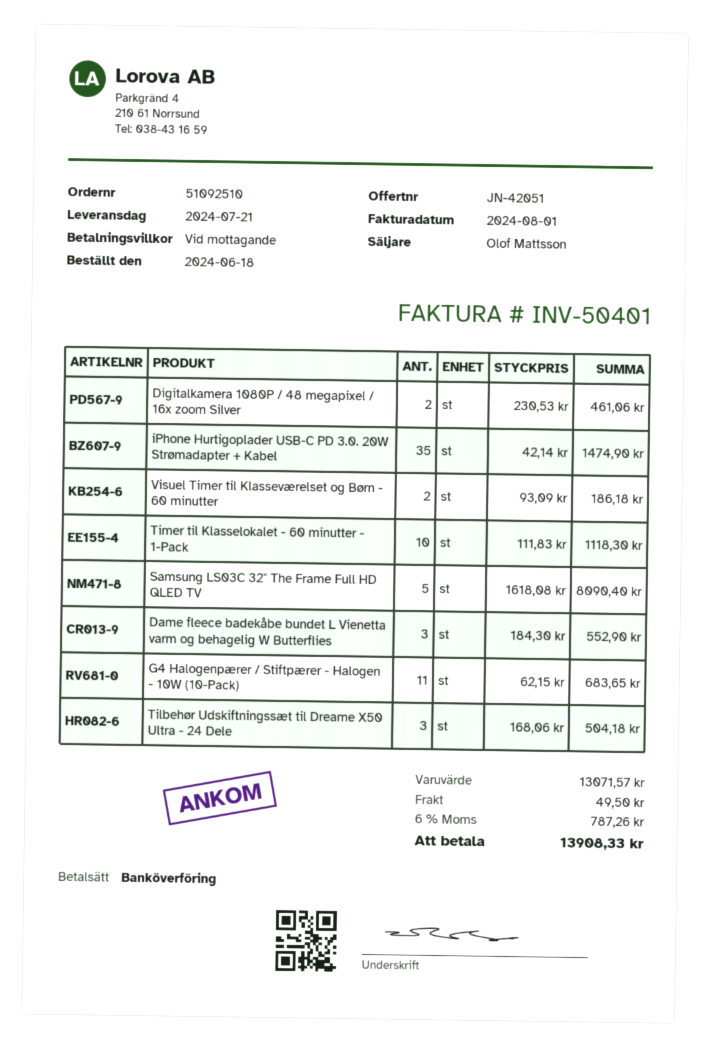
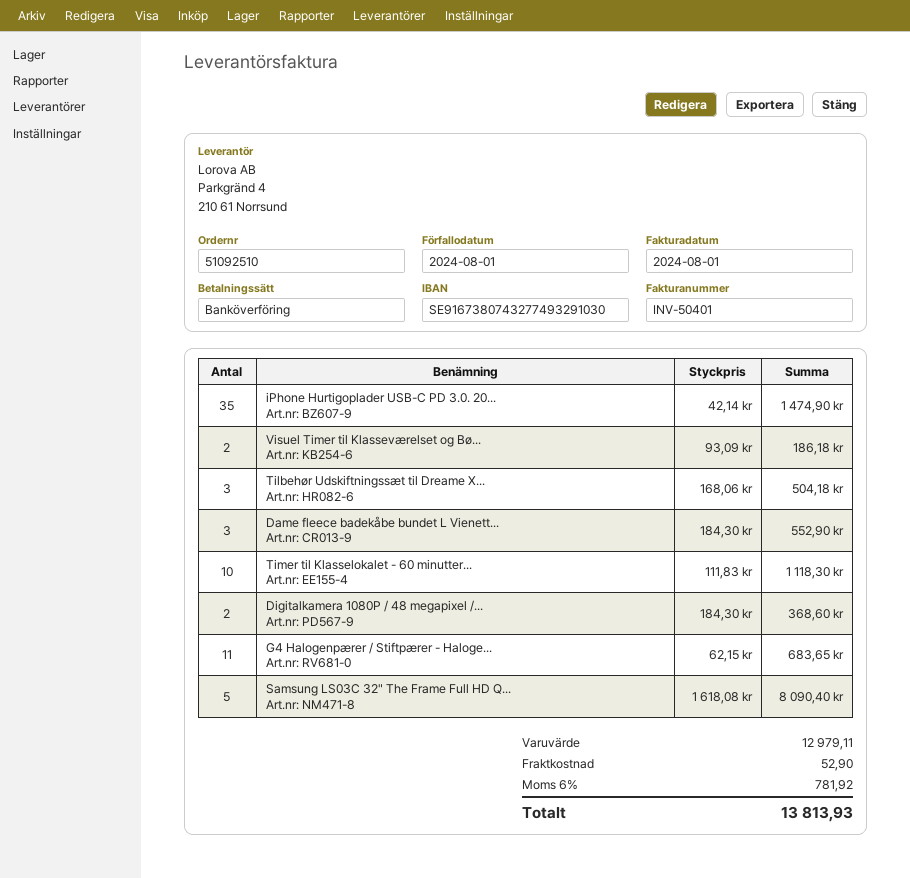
Digitalkamera 1080P / 48 megapixel / 16x zoom Silver: 2 x 230.53 = 461.06 -> 2 x 184.30 = 368.60
subtotal: 13071.57 -> 12979.11
shipping: 49.50 -> 52.90
tax: 6% = 787.26 -> 6% = 781.92
total: 13908.33 -> 13813.93

